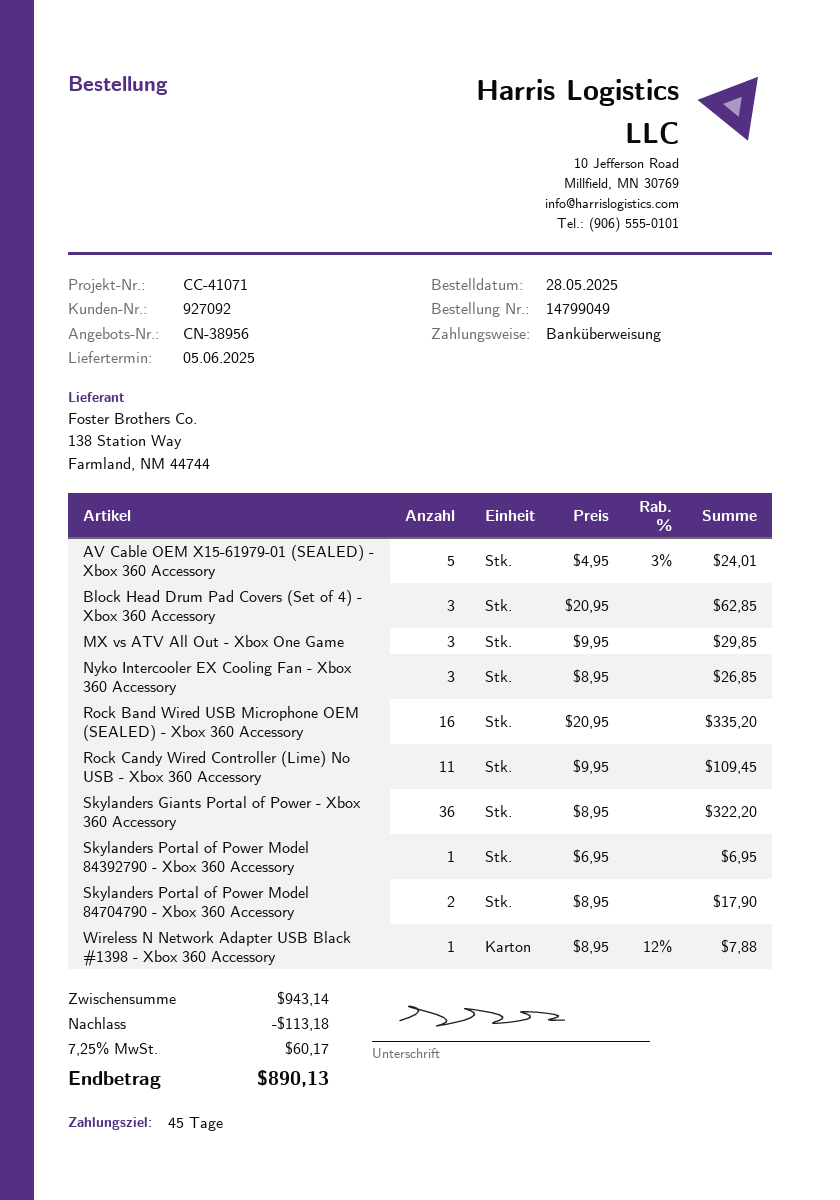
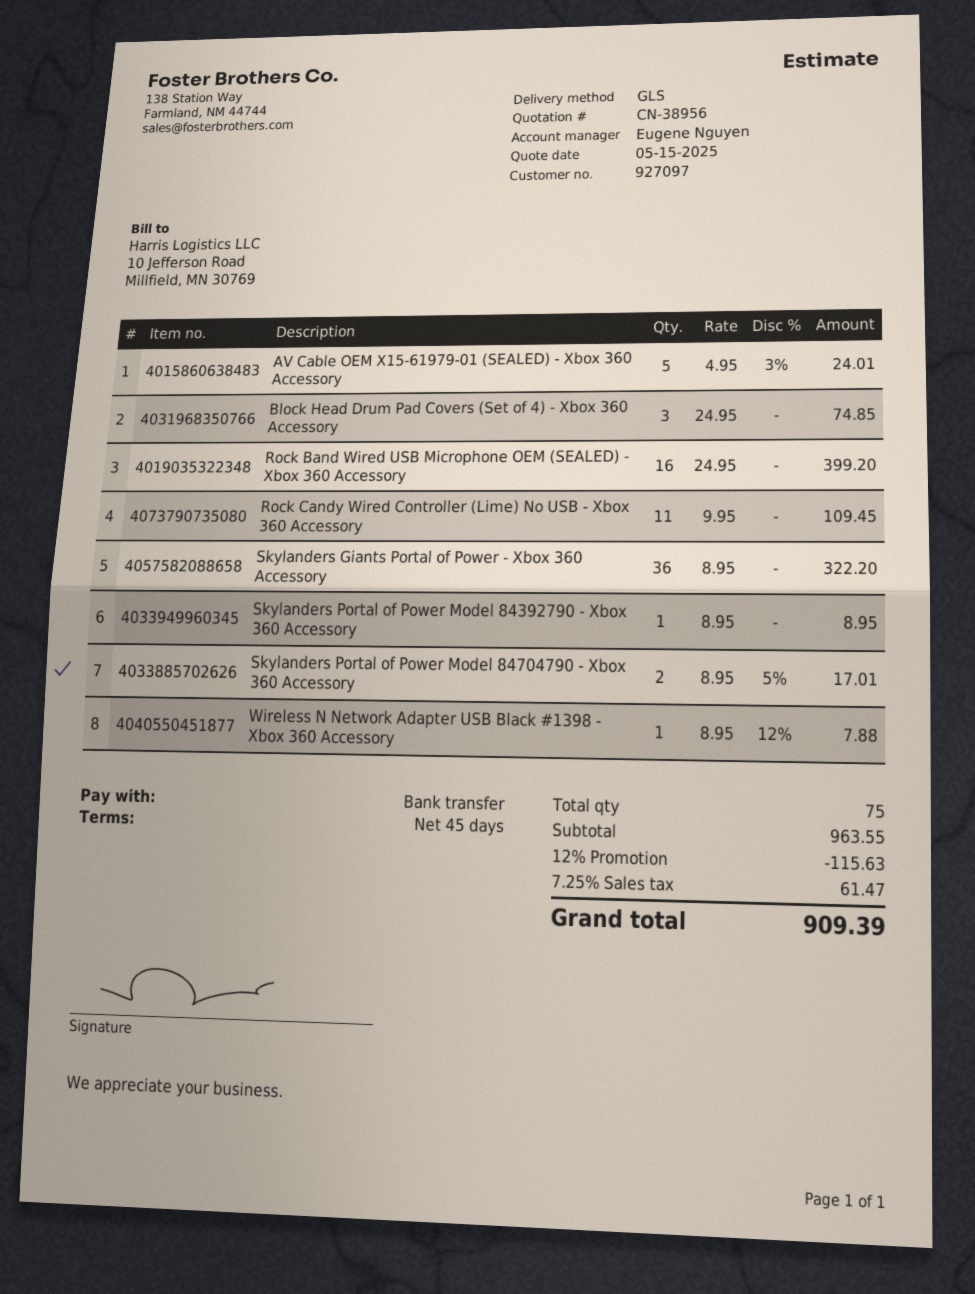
customer number: 927092 -> 927097
Block Head Drum Pad Covers (Set of 4) - Xbox 360 Accessory: 3 x 20.95 = 62.85 -> 3 x 24.95 = 74.85
MX vs ATV All Out - Xbox One Game: 3 x 9.95 = 29.85 -> none
Nyko Intercooler EX Cooling Fan - Xbox 360 Accessory: 3 x 8.95 = 26.85 -> none
Rock Band Wired USB Microphone OEM (SEALED) - Xbox 360 Accessory: 16 x 20.95 = 335.20 -> 16 x 24.95 = 399.20
Skylanders Portal of Power Model 84392790 - Xbox 360 Accessory: 1 x 6.95 = 6.95 -> 1 x 8.95 = 8.95
Skylanders Portal of Power Model 84704790 - Xbox 360 Accessory: 2 x 8.95 = 17.90 -> 2 x 8.95 - 5% = 17.01
subtotal: 943.14 -> 963.55
discount: 113.18 -> 115.63
tax: 7.25% = 60.17 -> 7.25% = 61.47
total: 890.13 -> 909.39

